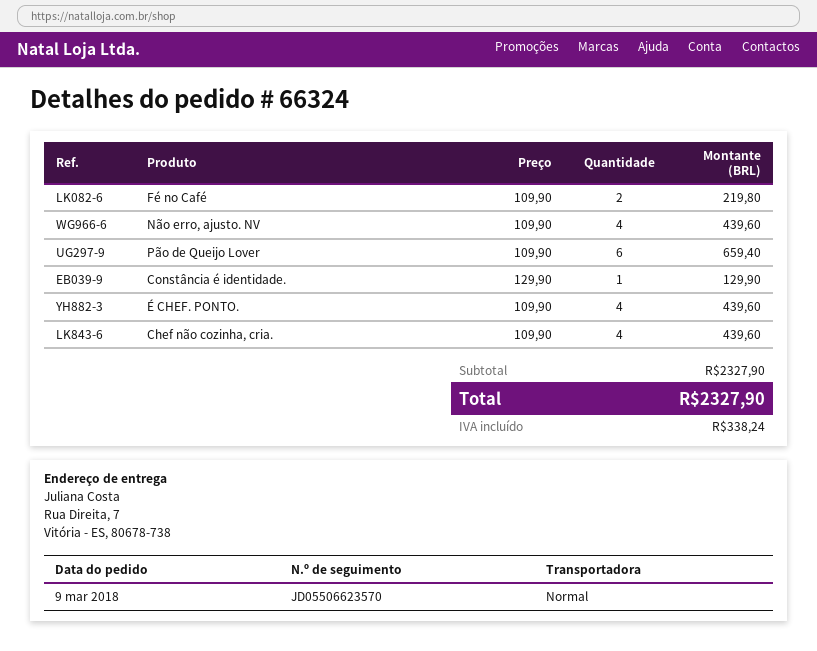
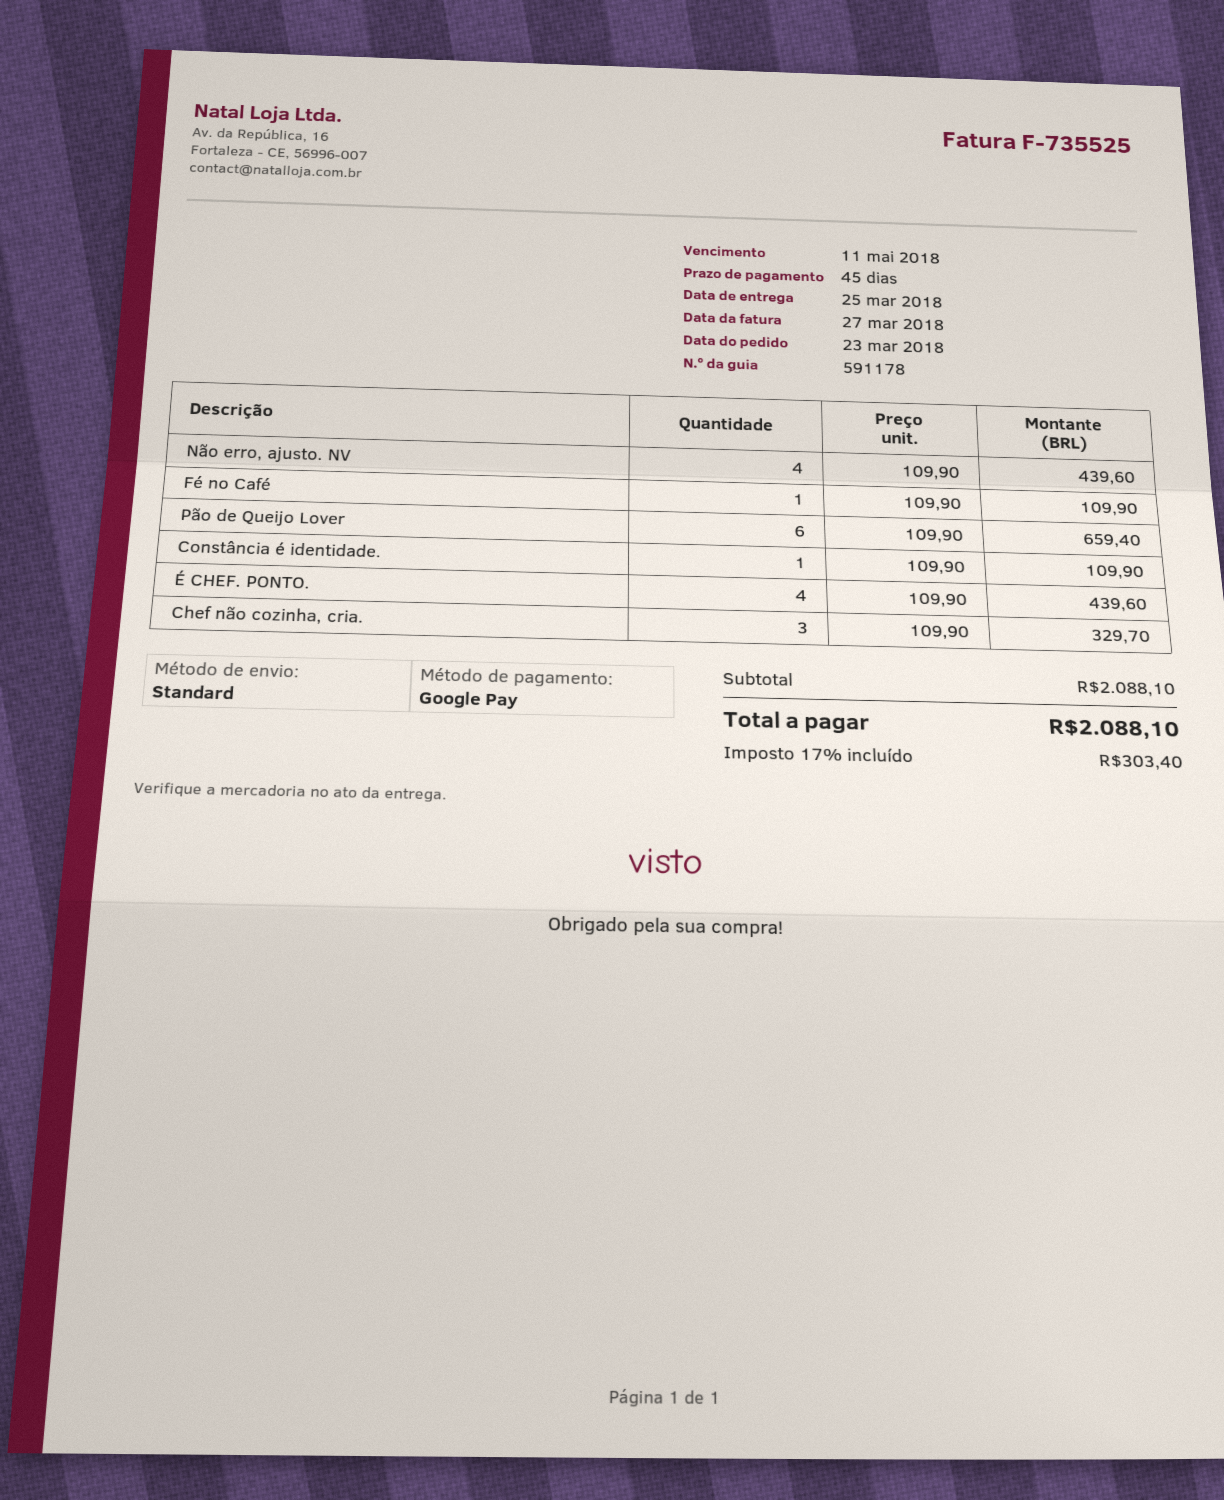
order date: 2018-03-09 -> 2018-03-23
Fé no Café: 2 x 109.90 = 219.80 -> 1 x 109.90 = 109.90
Constância é identidade.: 1 x 129.90 = 129.90 -> 1 x 109.90 = 109.90
Chef não cozinha, cria.: 4 x 109.90 = 439.60 -> 3 x 109.90 = 329.70
subtotal: 2327.90 -> 2088.10
tax: 338.24 -> 303.40
total: 2327.90 -> 2088.10

